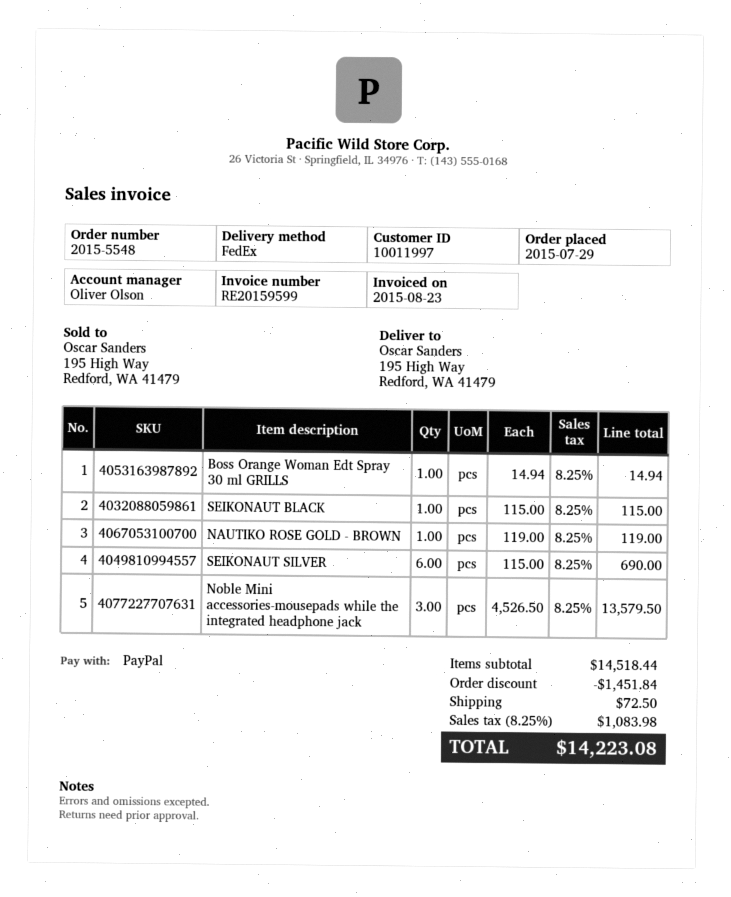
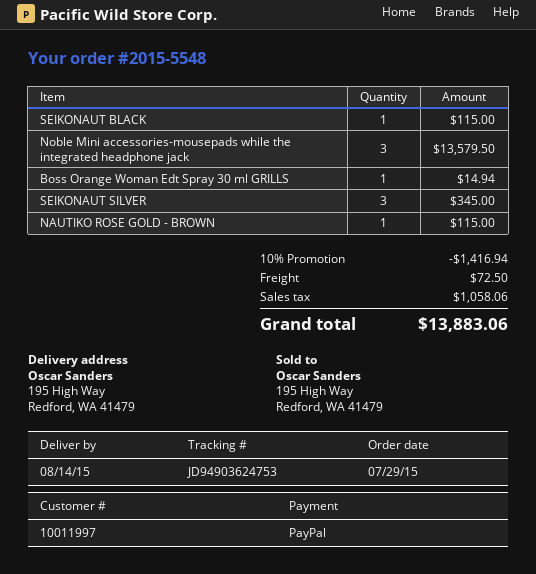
NAUTIKO ROSE GOLD - BROWN: 1 for 119.00 -> 1 for 115.00
SEIKONAUT SILVER: 6 for 690.00 -> 3 for 345.00
discount: 1451.84 -> 1416.94
tax: 1083.98 -> 1058.06
total: 14223.08 -> 13883.06

